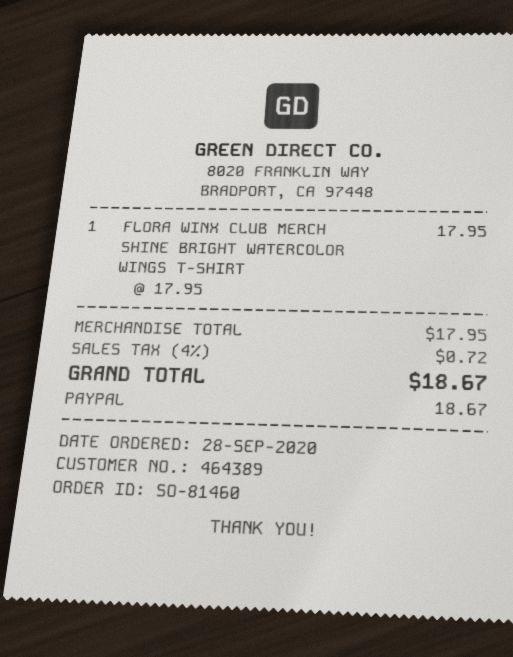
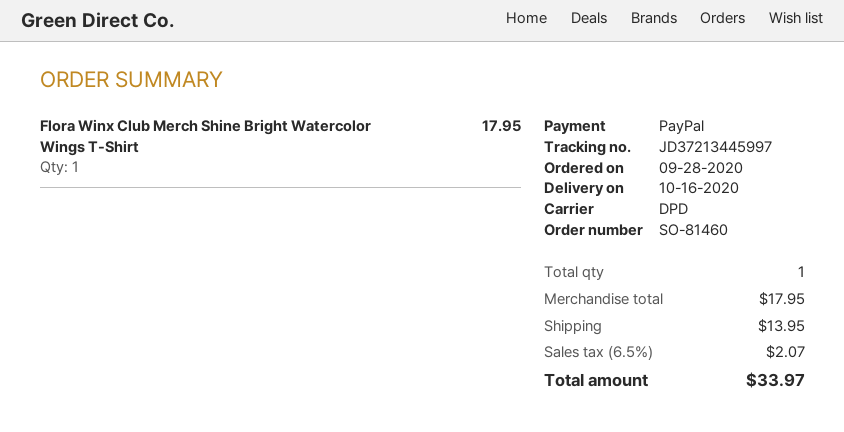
shipping: none -> 13.95
tax: 4% = 0.72 -> 6.5% = 2.07
total: 18.67 -> 33.97

